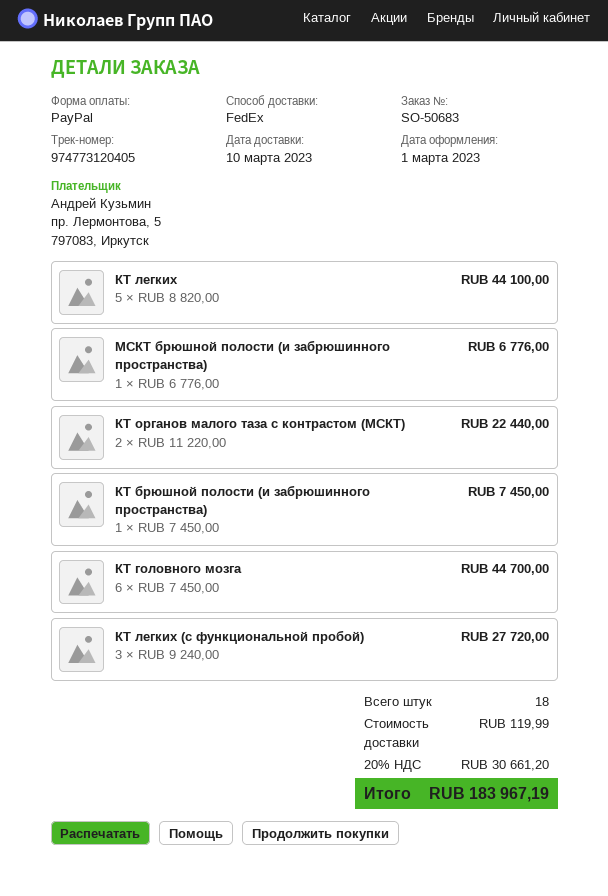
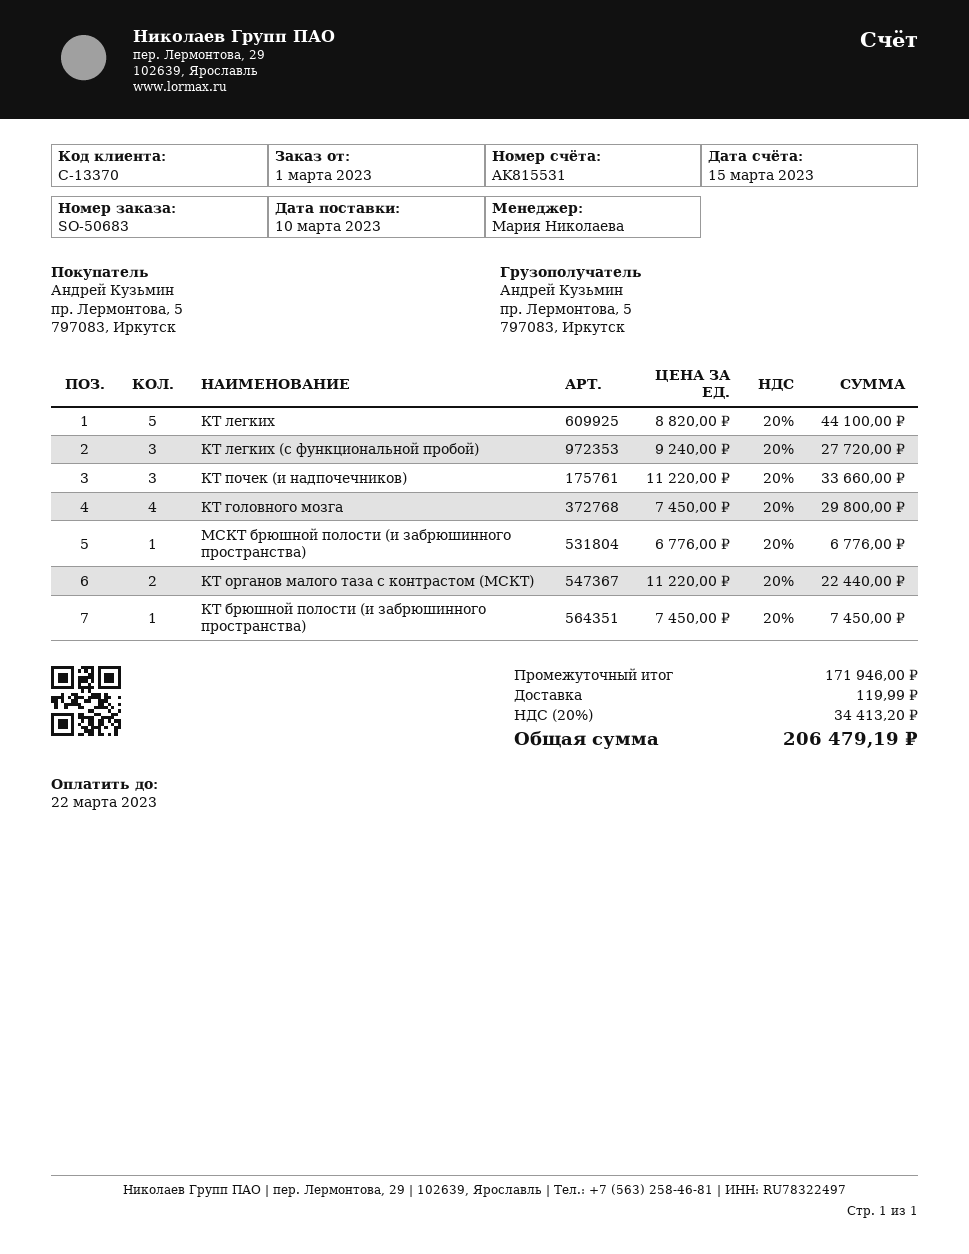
КТ головного мозга: 6 x 7450.00 = 44700.00 -> 4 x 7450.00 = 29800.00
КТ почек (и надпочечников): none -> 3 x 11220.00 = 33660.00
tax: 20% = 30661.20 -> 20% = 34413.20
total: 183967.19 -> 206479.19

